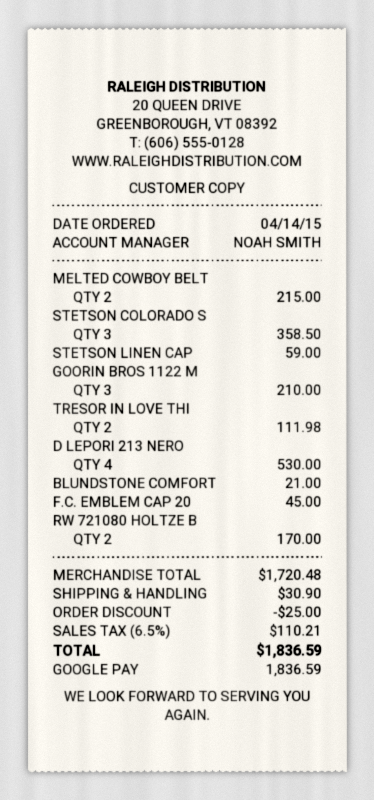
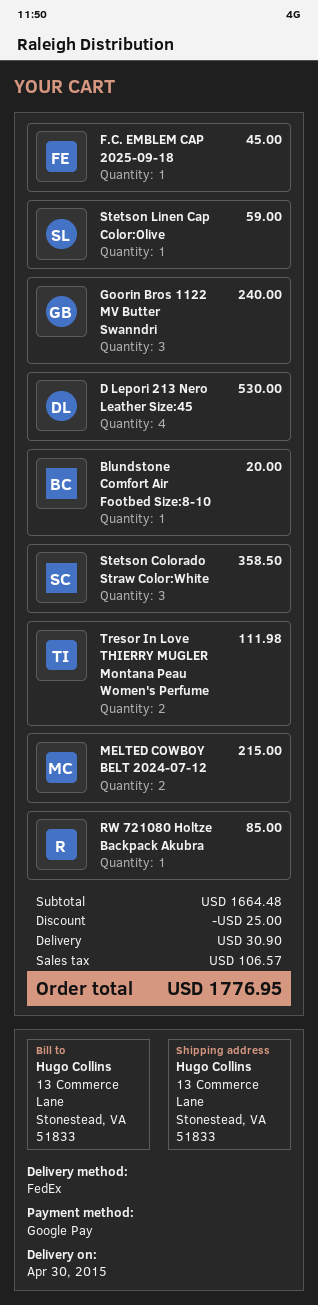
GOORIN BROS 1122 M: 3 for 210.00 -> 3 for 240.00
BLUNDSTONE COMFORT: 1 for 21.00 -> 1 for 20.00
RW 721080 HOLTZE B: 2 for 170.00 -> 1 for 85.00
subtotal: 1720.48 -> 1664.48
tax: 110.21 -> 106.57
total: 1836.59 -> 1776.95

